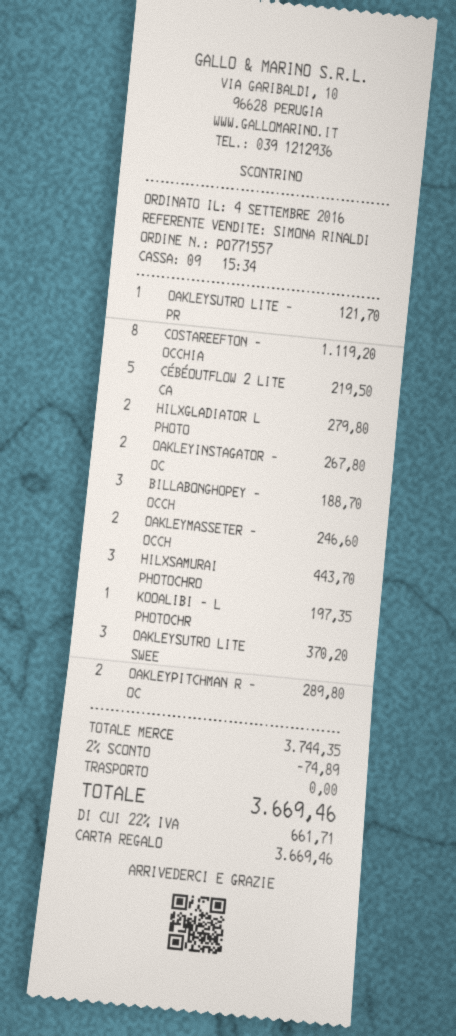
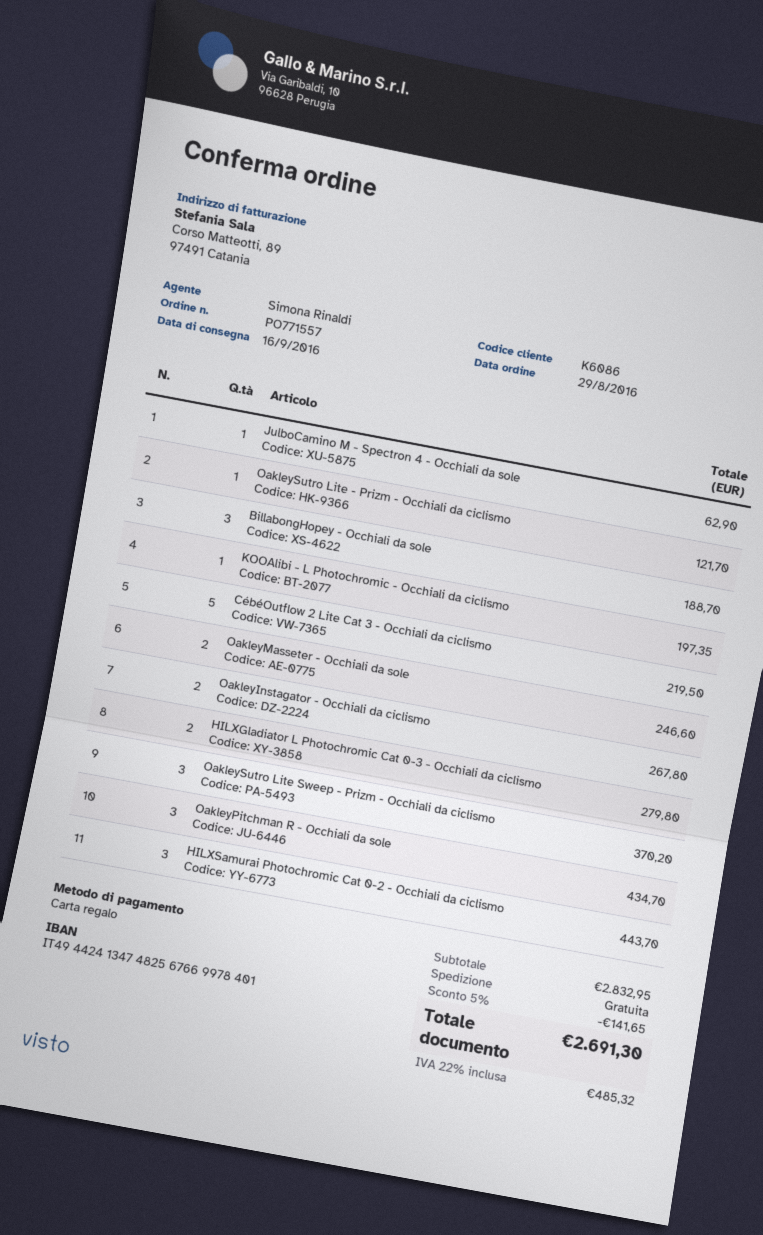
order date: 2016-09-04 -> 2016-08-29
COSTAREEFTON - OCCHIA: 8 for 1119.20 -> none
OAKLEYPITCHMAN R - OC: 2 for 289.80 -> 3 for 434.70
JulboCamino M - Spectron 4 - Occhiali da sole: none -> 1 for 62.90
subtotal: 3744.35 -> 2832.95
discount: 2% = 74.89 -> 5% = 141.65
tax: 22% = 661.71 -> 22% = 485.32
total: 3669.46 -> 2691.30

